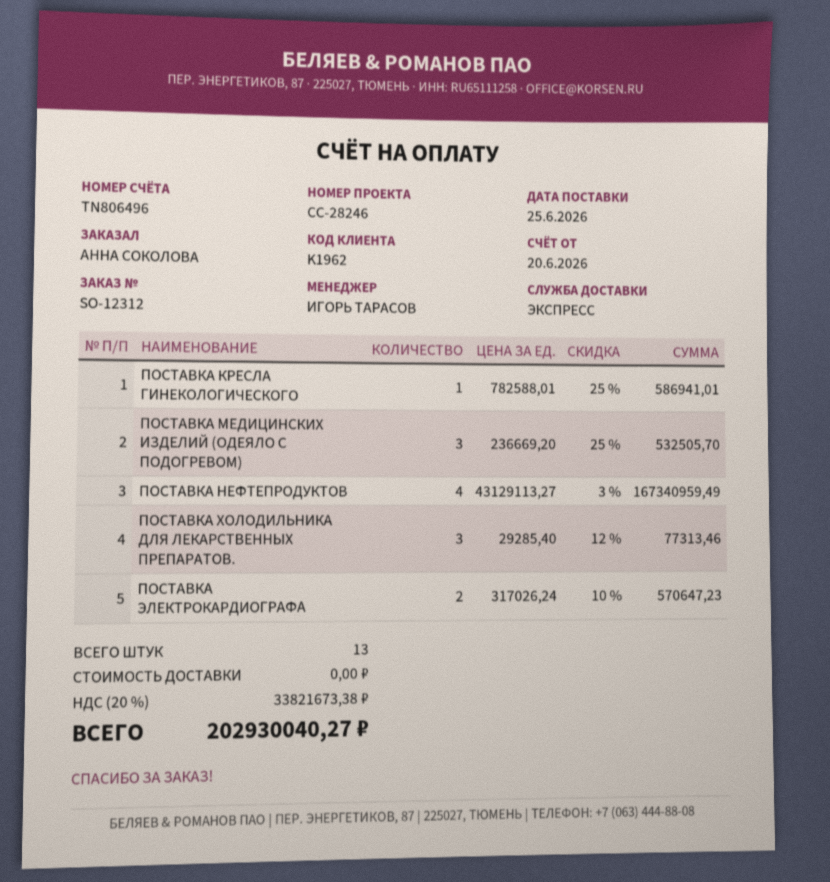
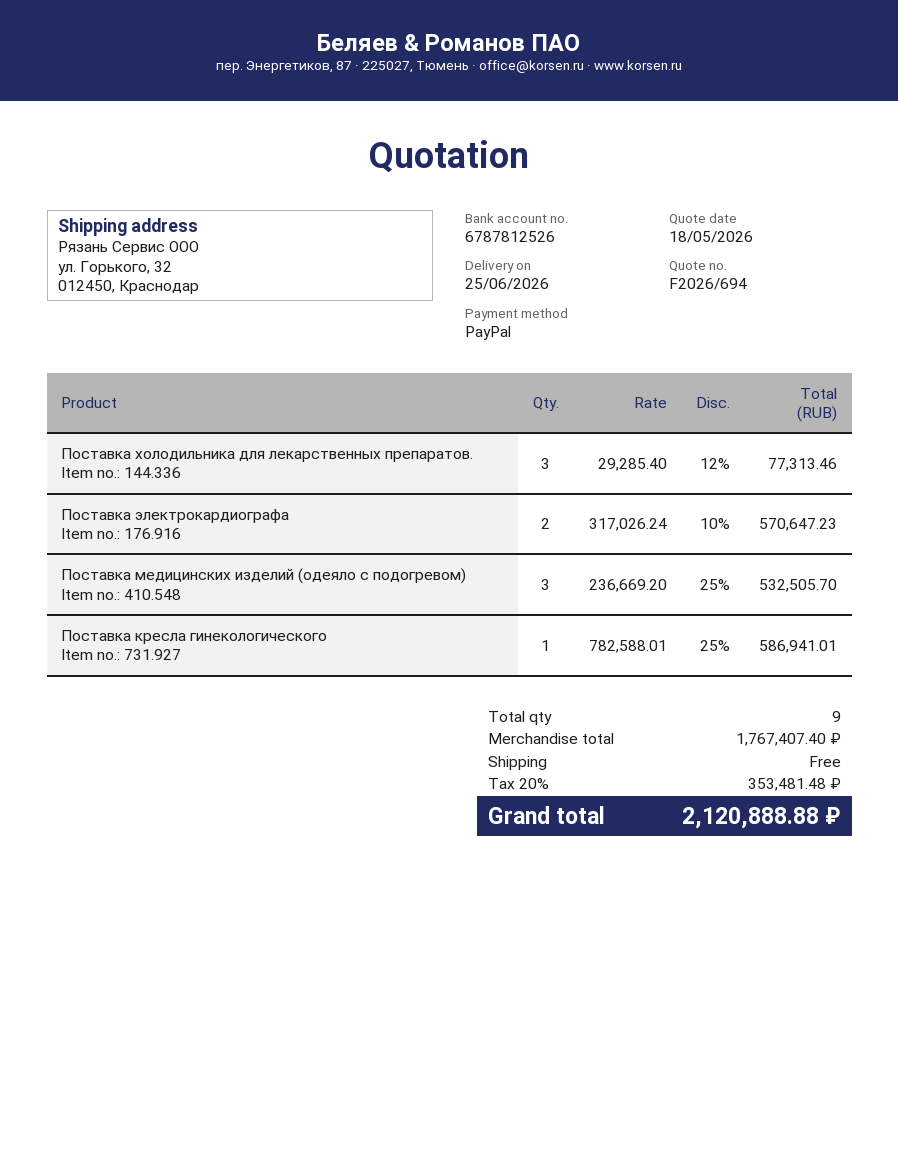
ПОСТАВКА НЕФТЕПРОДУКТОВ: 4 x 43129113.27 - 3% = 167340959.49 -> none
total quantity: 13 -> 9
tax: 20% = 33821673.38 -> 20% = 353481.48
total: 202930040.27 -> 2120888.88

